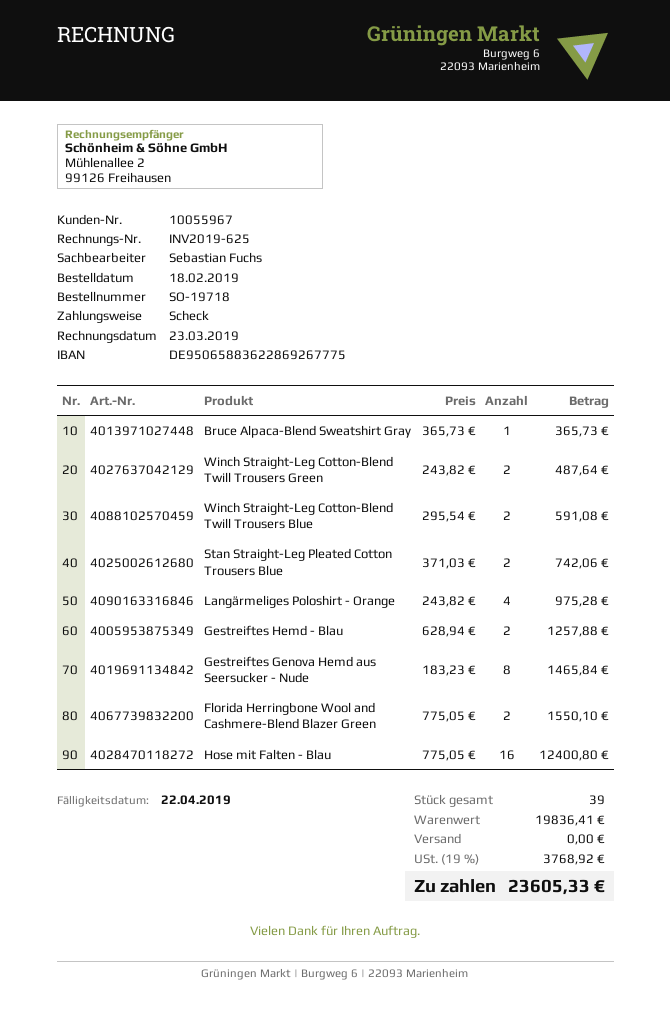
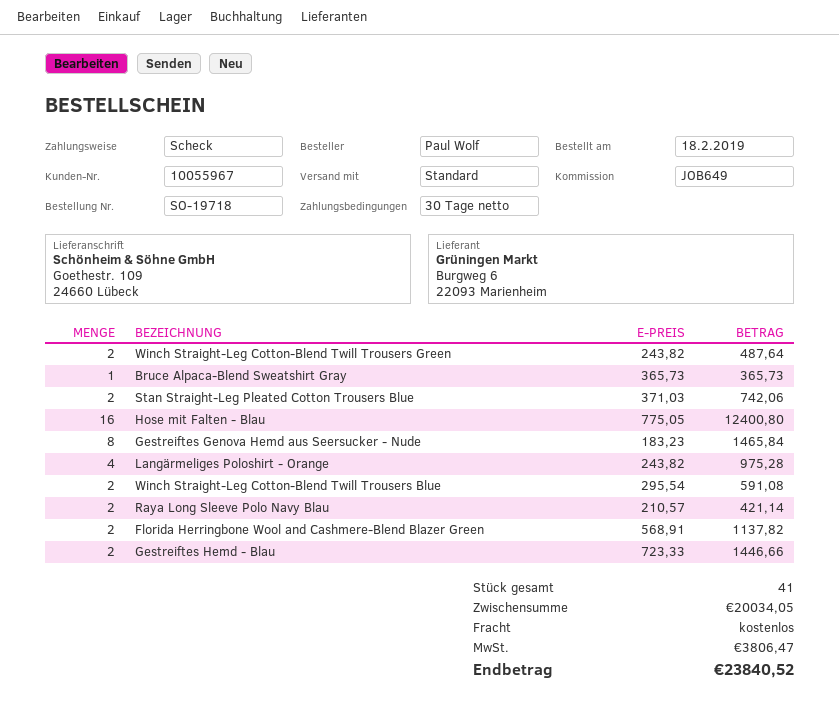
Gestreiftes Hemd - Blau: 2 x 628.94 = 1257.88 -> 2 x 723.33 = 1446.66
Florida Herringbone Wool and Cashmere-Blend Blazer Green: 2 x 775.05 = 1550.10 -> 2 x 568.91 = 1137.82
Raya Long Sleeve Polo Navy Blau: none -> 2 x 210.57 = 421.14
total quantity: 39 -> 41
subtotal: 19836.41 -> 20034.05
tax: 3768.92 -> 3806.47
total: 23605.33 -> 23840.52

